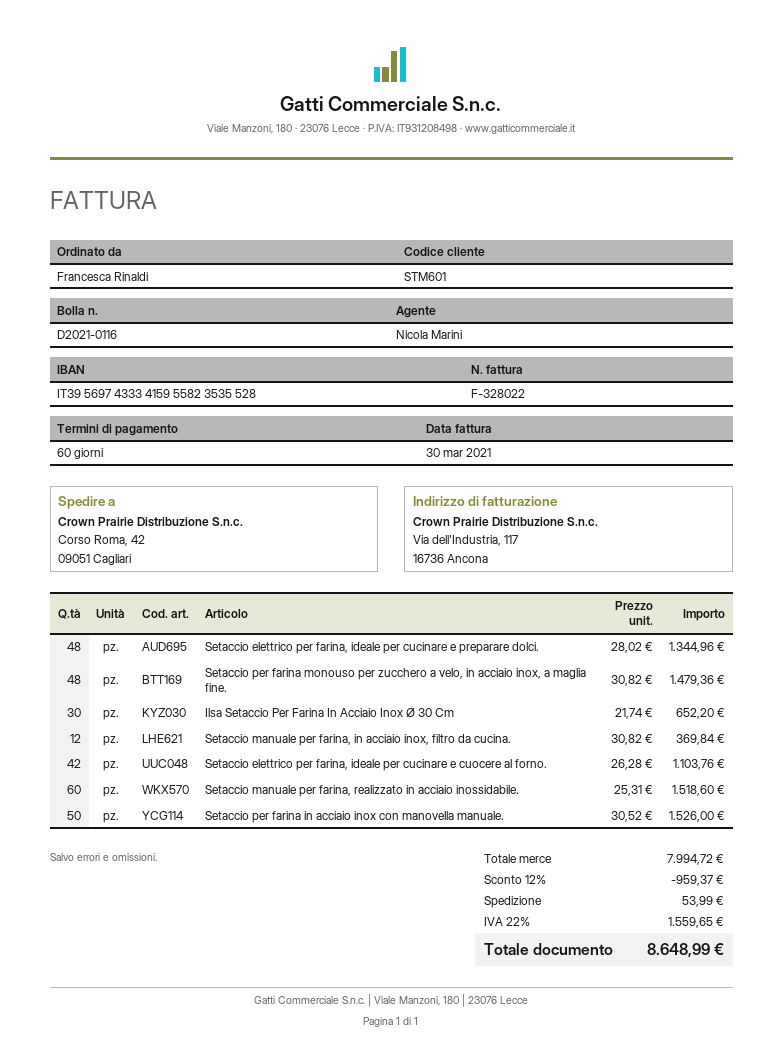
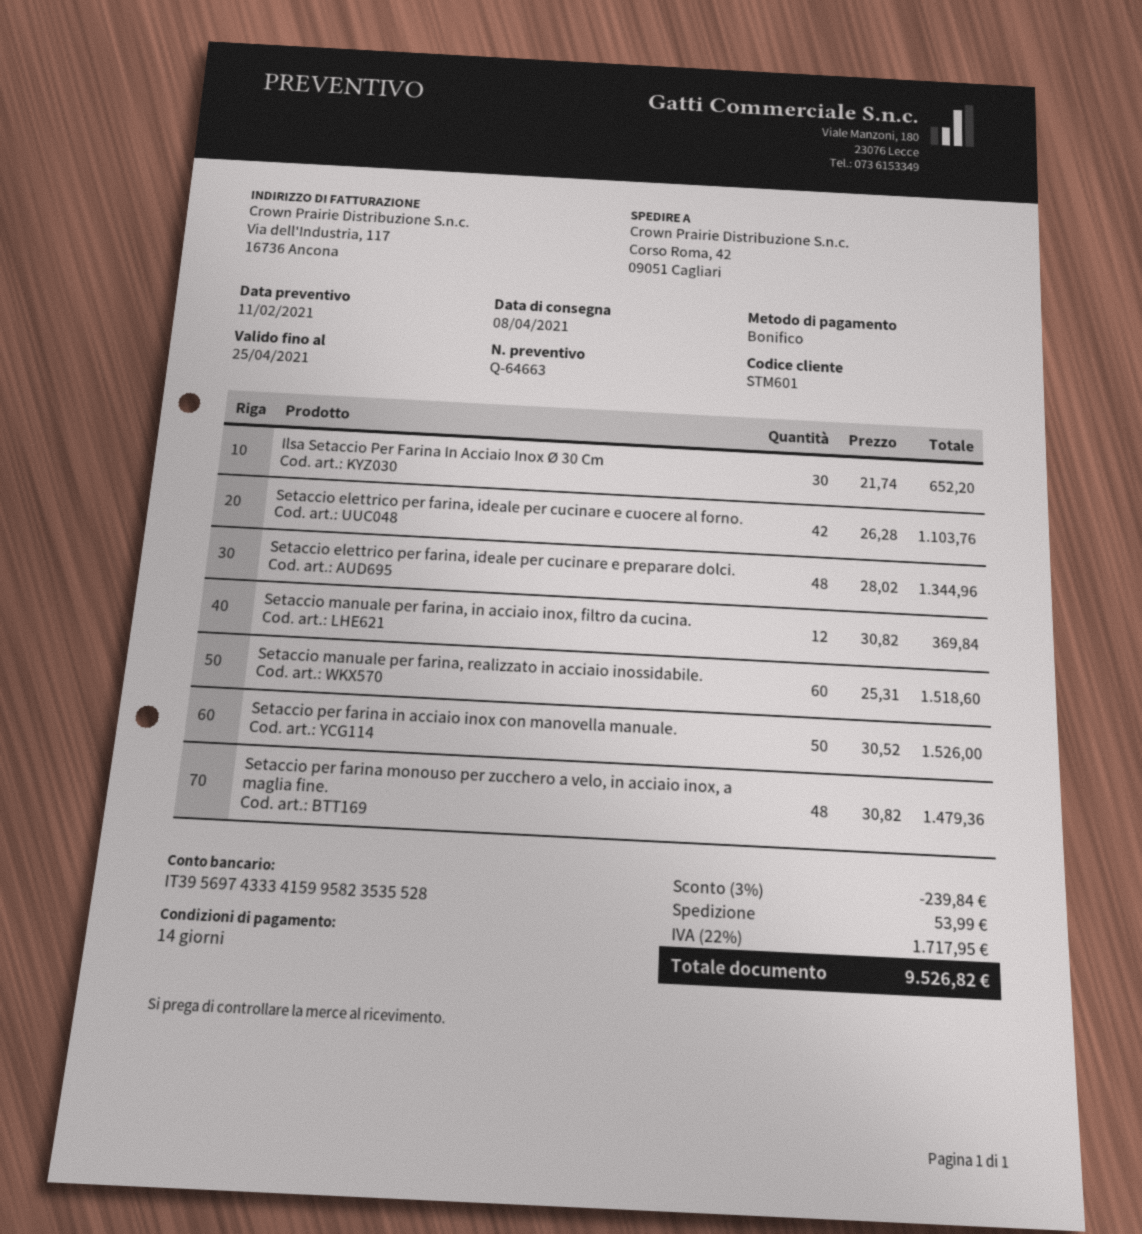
payment terms: 60 days -> 14 days
bank account: IT3956974333415955823535528 -> IT3956974333415995823535528
discount: 12% = 959.37 -> 3% = 239.84
tax: 22% = 1559.65 -> 22% = 1717.95
total: 8648.99 -> 9526.82

